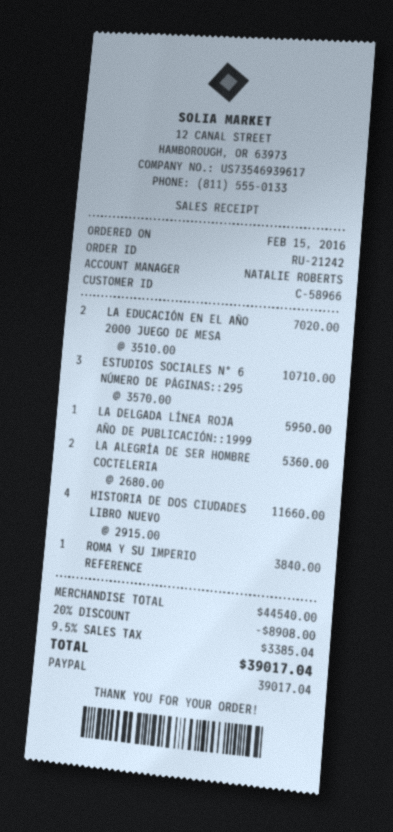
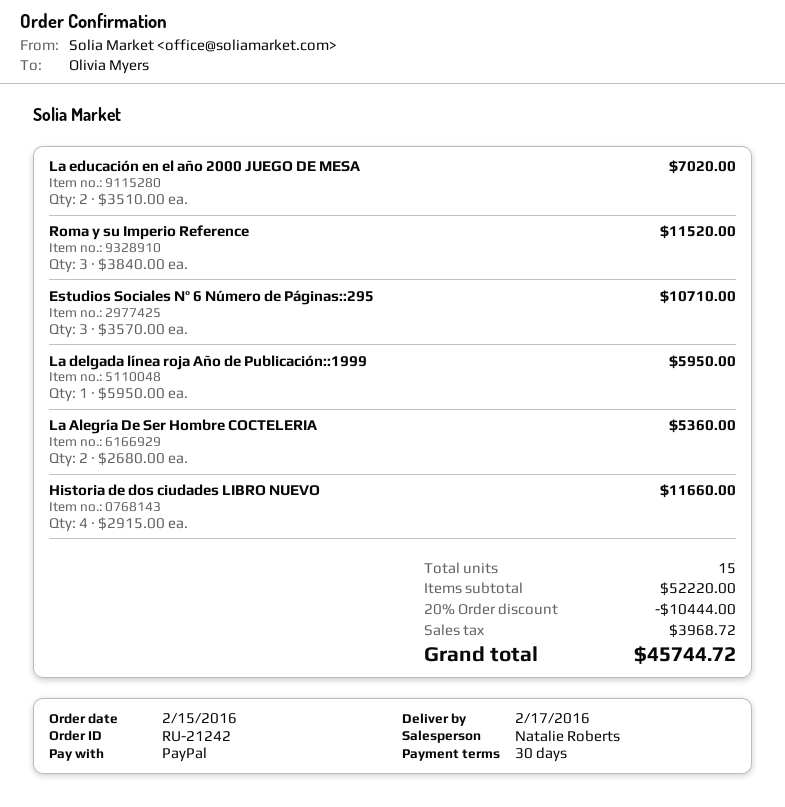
ROMA Y SU IMPERIO REFERENCE: 1 x 3840.00 = 3840.00 -> 3 x 3840.00 = 11520.00
subtotal: 44540.00 -> 52220.00
discount: 20% = 8908.00 -> 20% = 10444.00
tax: 3385.04 -> 3968.72
total: 39017.04 -> 45744.72

